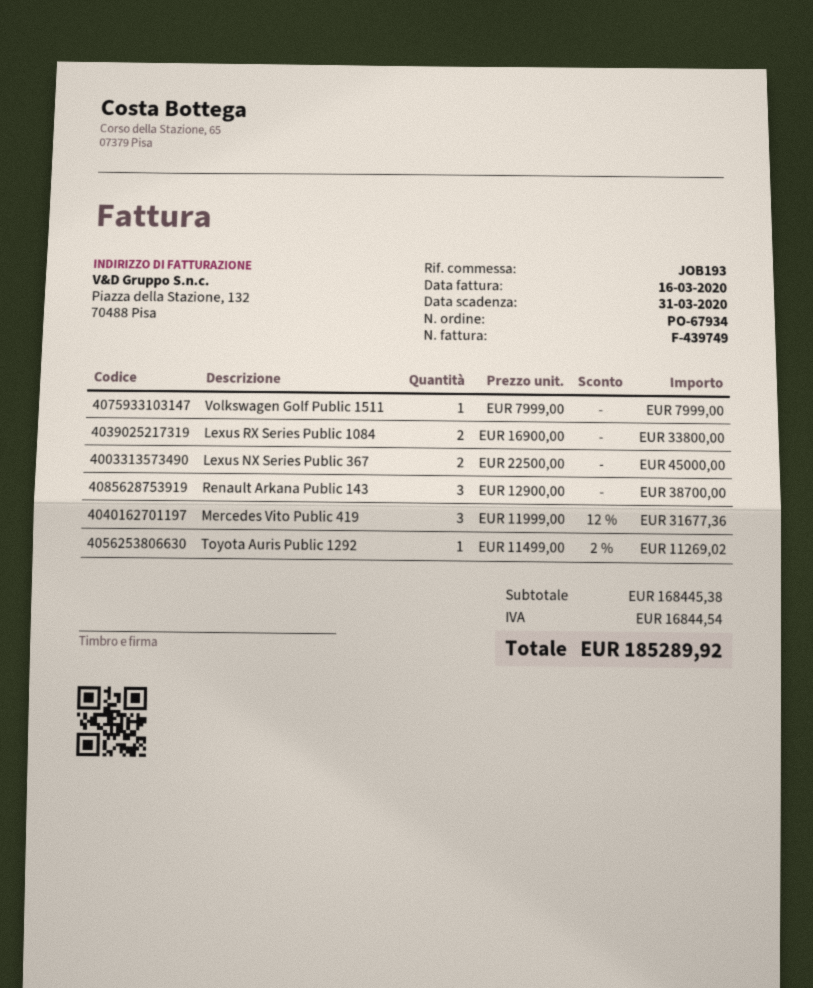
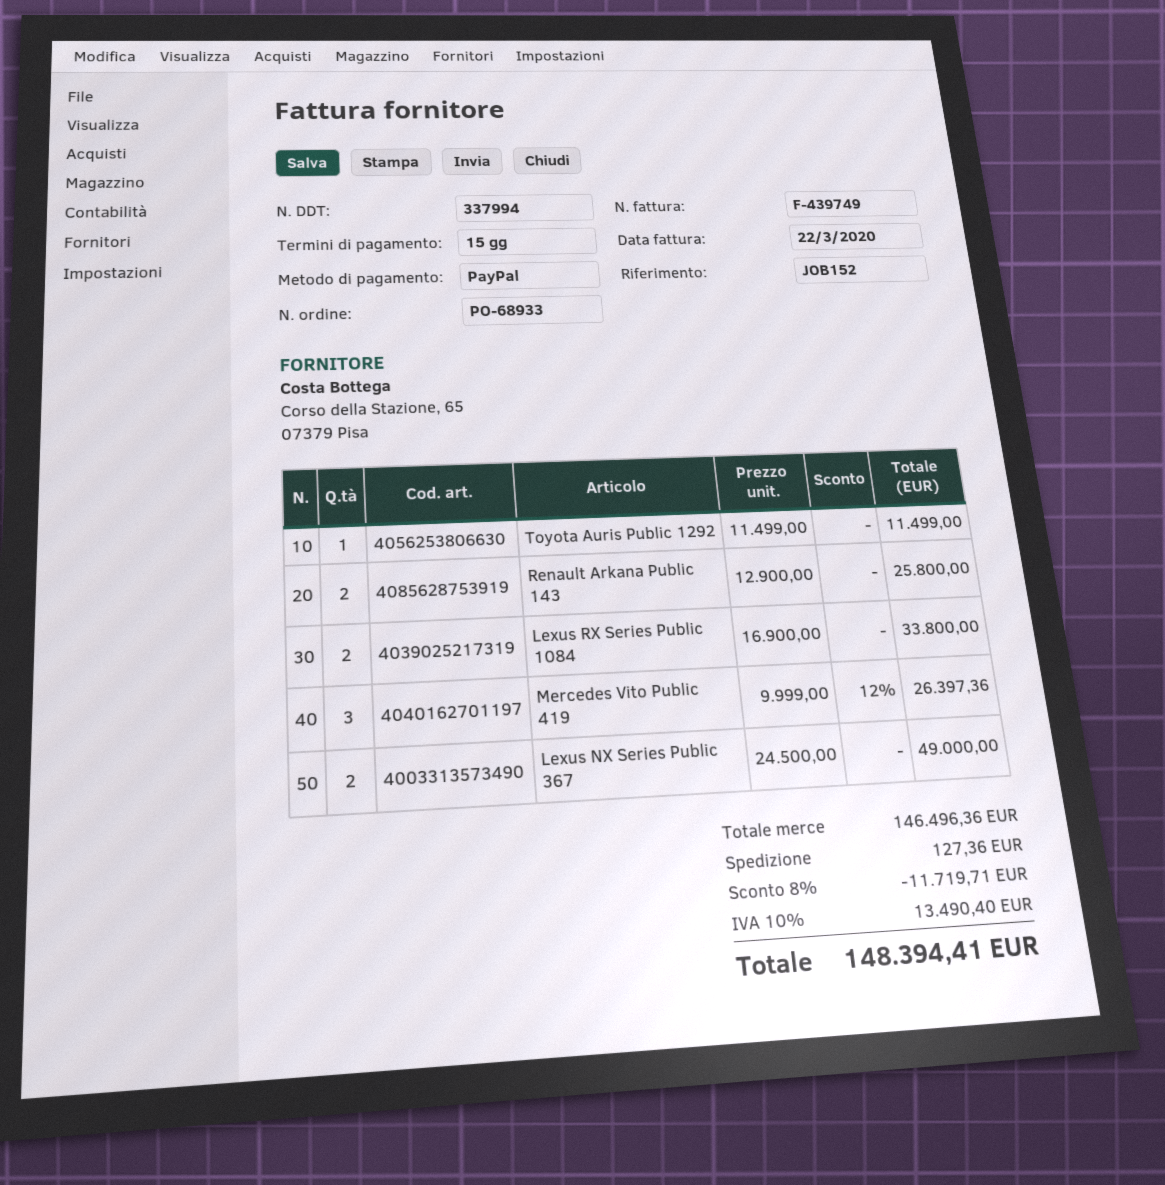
order number: PO-67934 -> PO-68933
invoice date: 2020-03-16 -> 2020-03-22
reference: JOB193 -> JOB152
Volkswagen Golf Public 1511: 1 x 7999.00 = 7999.00 -> none
Lexus NX Series Public 367: 2 x 22500.00 = 45000.00 -> 2 x 24500.00 = 49000.00
Renault Arkana Public 143: 3 x 12900.00 = 38700.00 -> 2 x 12900.00 = 25800.00
Mercedes Vito Public 419: 3 x 11999.00 - 12% = 31677.36 -> 3 x 9999.00 - 12% = 26397.36
Toyota Auris Public 1292: 1 x 11499.00 - 2% = 11269.02 -> 1 x 11499.00 = 11499.00
subtotal: 168445.38 -> 146496.36
discount: none -> 8% = 11719.71
shipping: none -> 127.36
tax: 16844.54 -> 13490.40
total: 185289.92 -> 148394.41

